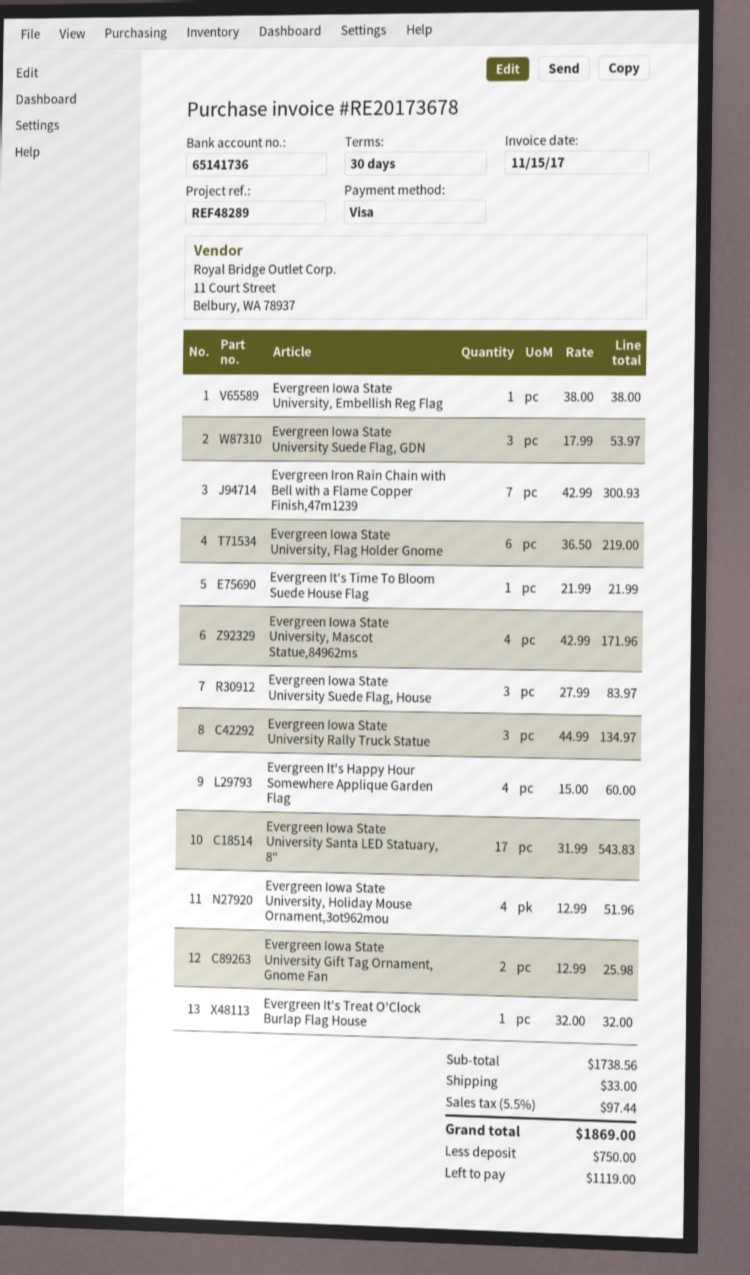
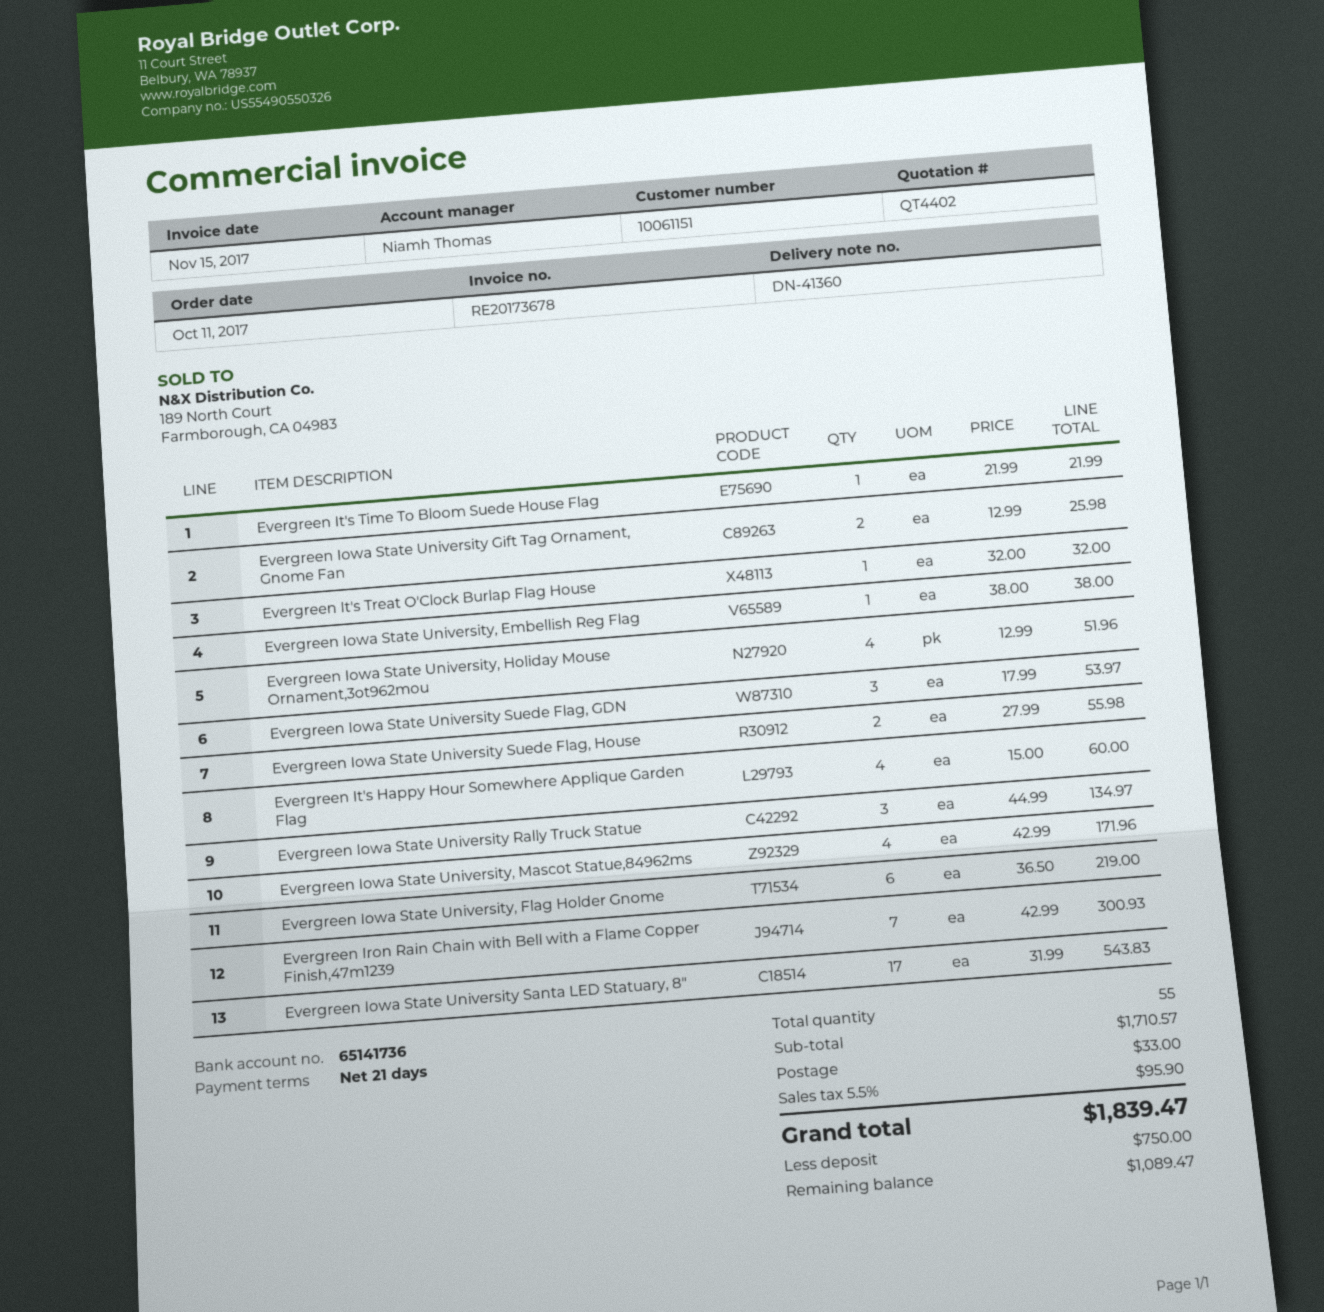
payment terms: 30 days -> 21 days
Evergreen Iowa State University Suede Flag, House: 3 x 27.99 = 83.97 -> 2 x 27.99 = 55.98
subtotal: 1738.56 -> 1710.57
tax: 5.5% = 97.44 -> 5.5% = 95.90
total: 1869.00 -> 1839.47
balance: 1119.00 -> 1089.47

